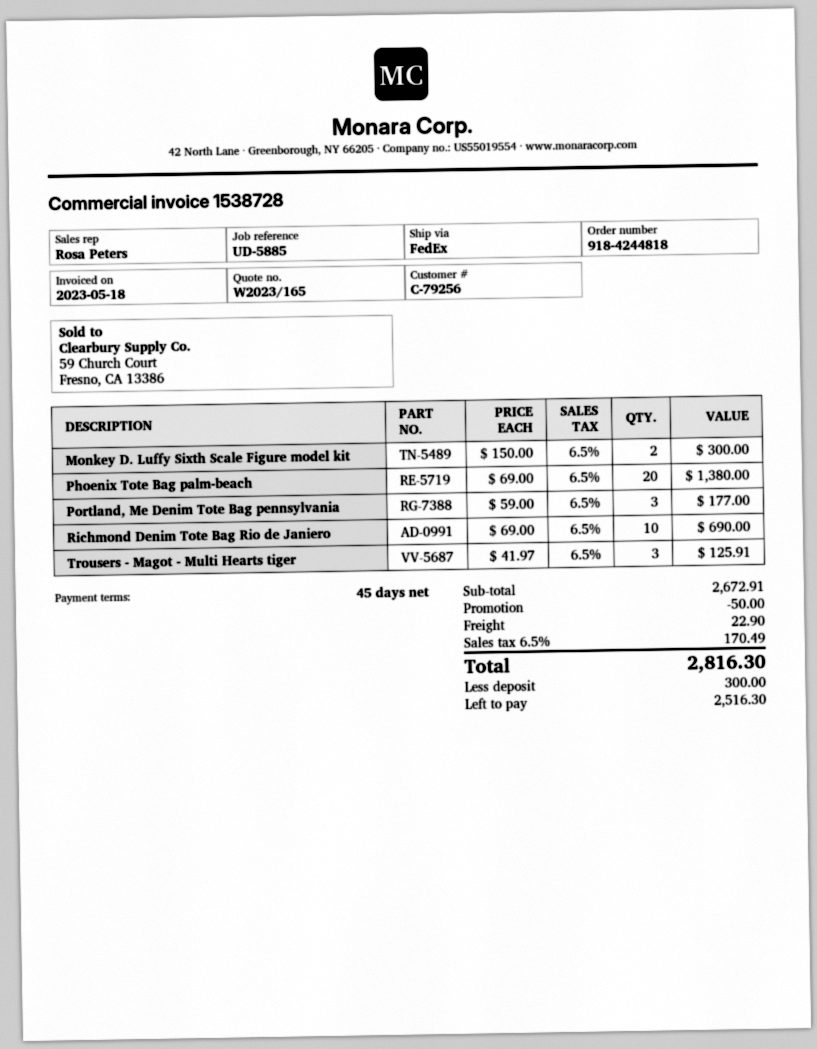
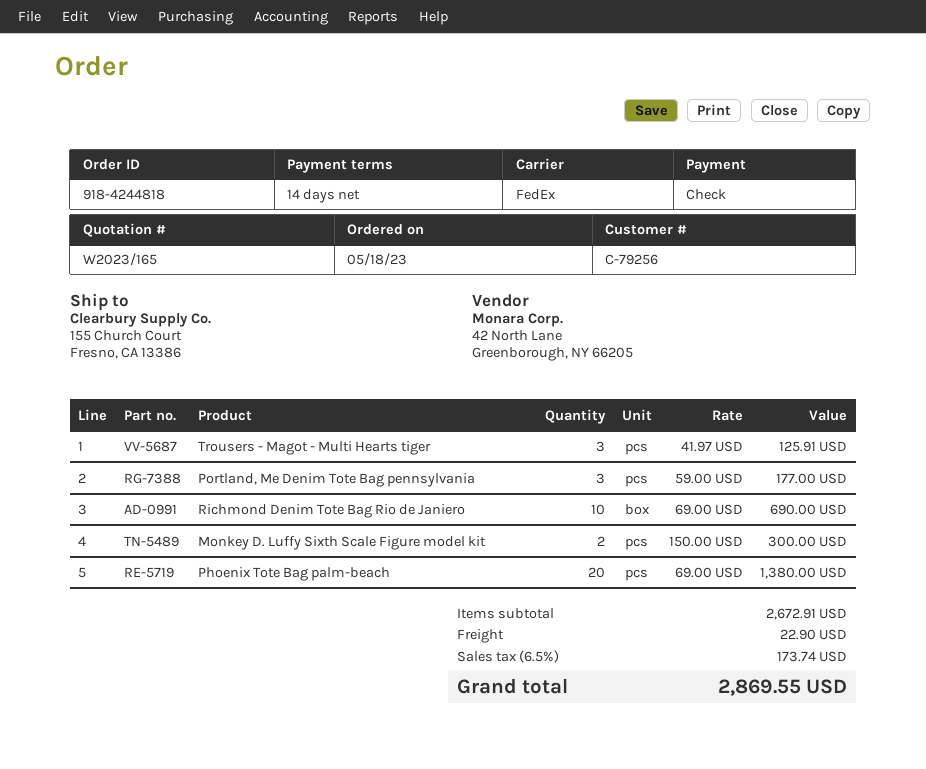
payment terms: 45 days -> 14 days
discount: 50.00 -> none
tax: 6.5% = 170.49 -> 6.5% = 173.74
total: 2816.30 -> 2869.55

